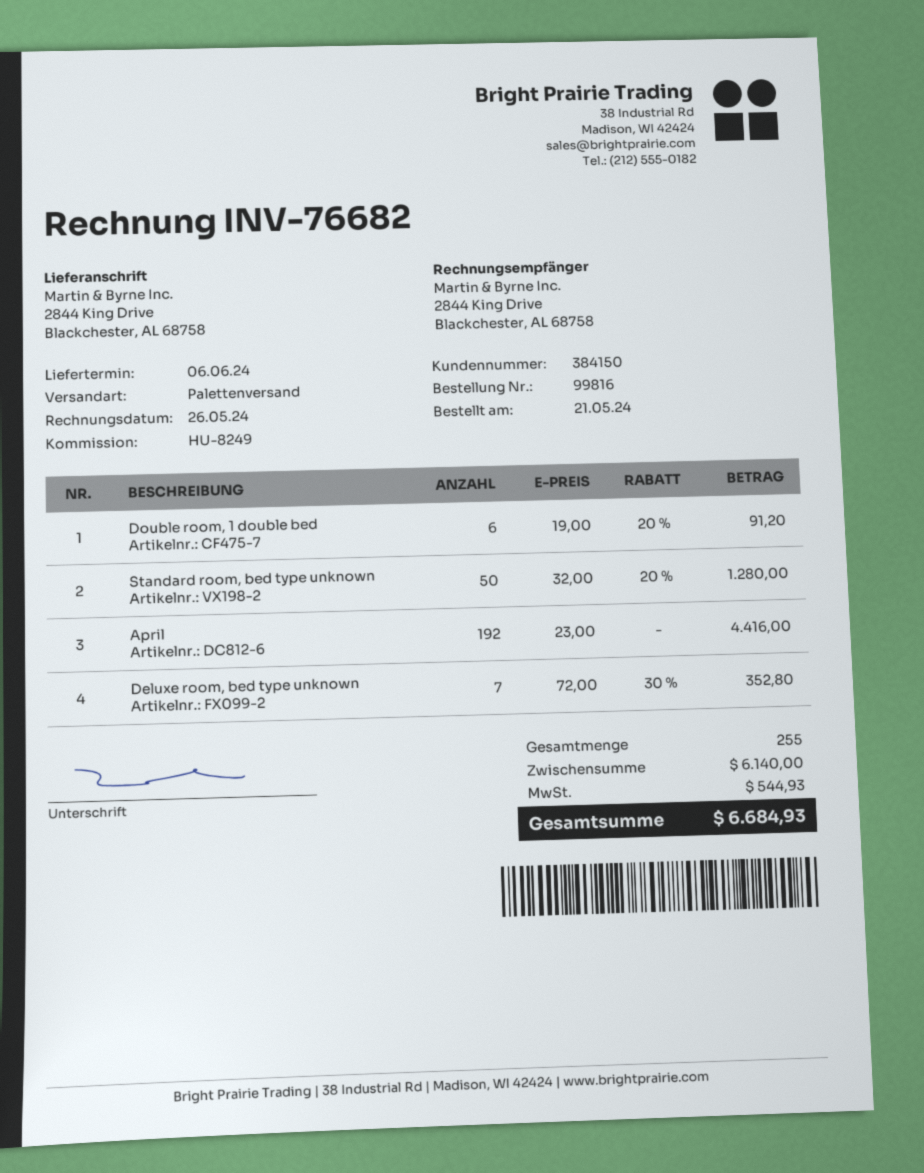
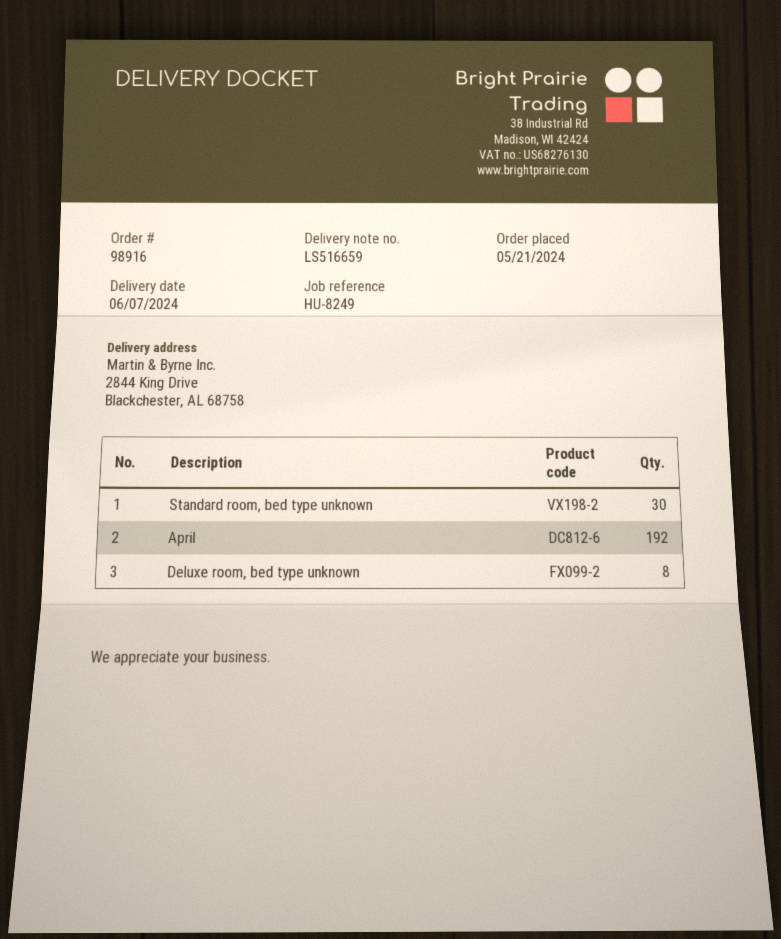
order number: 99816 -> 98916
delivery date: 2024-06-06 -> 2024-06-07
Double room, 1 double bed: 6 -> none
Standard room, bed type unknown: 50 -> 30
Deluxe room, bed type unknown: 7 -> 8

